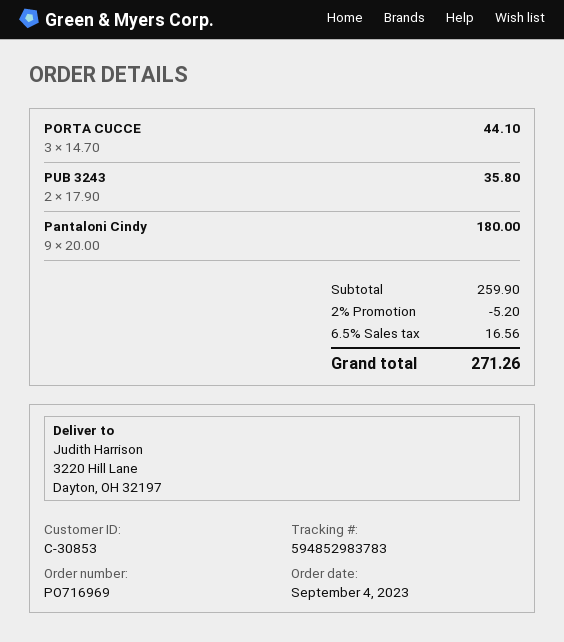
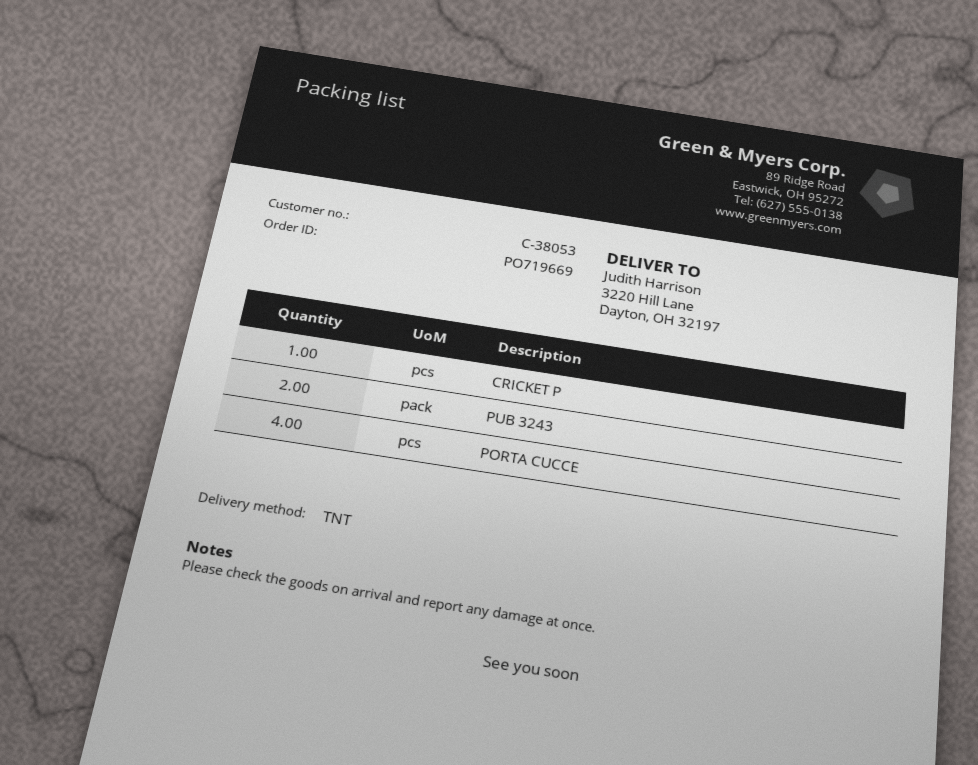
order number: PO716969 -> PO719669
customer number: C-30853 -> C-38053
PORTA CUCCE: 3 -> 4
Pantaloni Cindy: 9 -> none
CRICKET P: none -> 1

